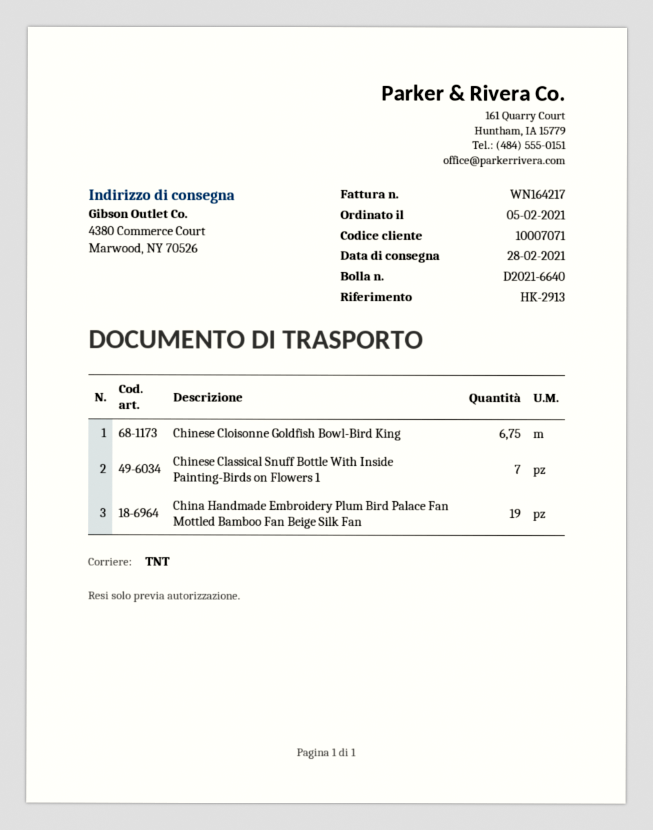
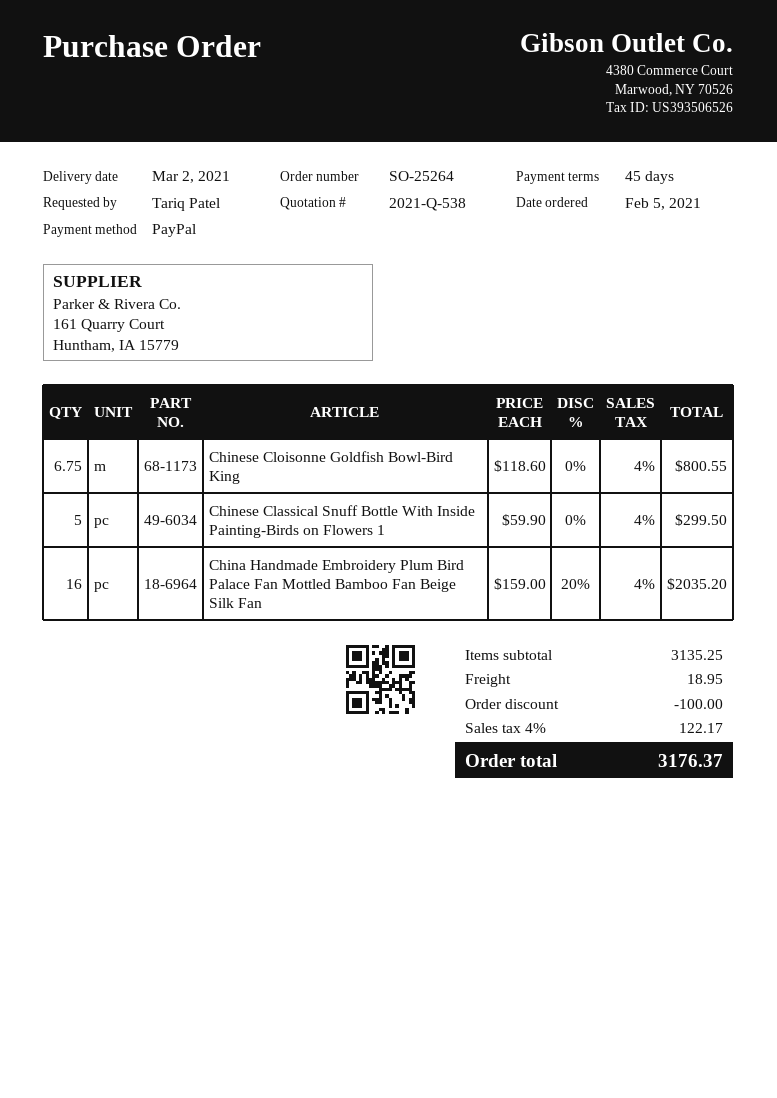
delivery date: 2021-02-28 -> 2021-03-02
Chinese Classical Snuff Bottle With Inside Painting-Birds on Flowers 1: 7 -> 5
China Handmade Embroidery Plum Bird Palace Fan Mottled Bamboo Fan Beige Silk Fan: 19 -> 16

